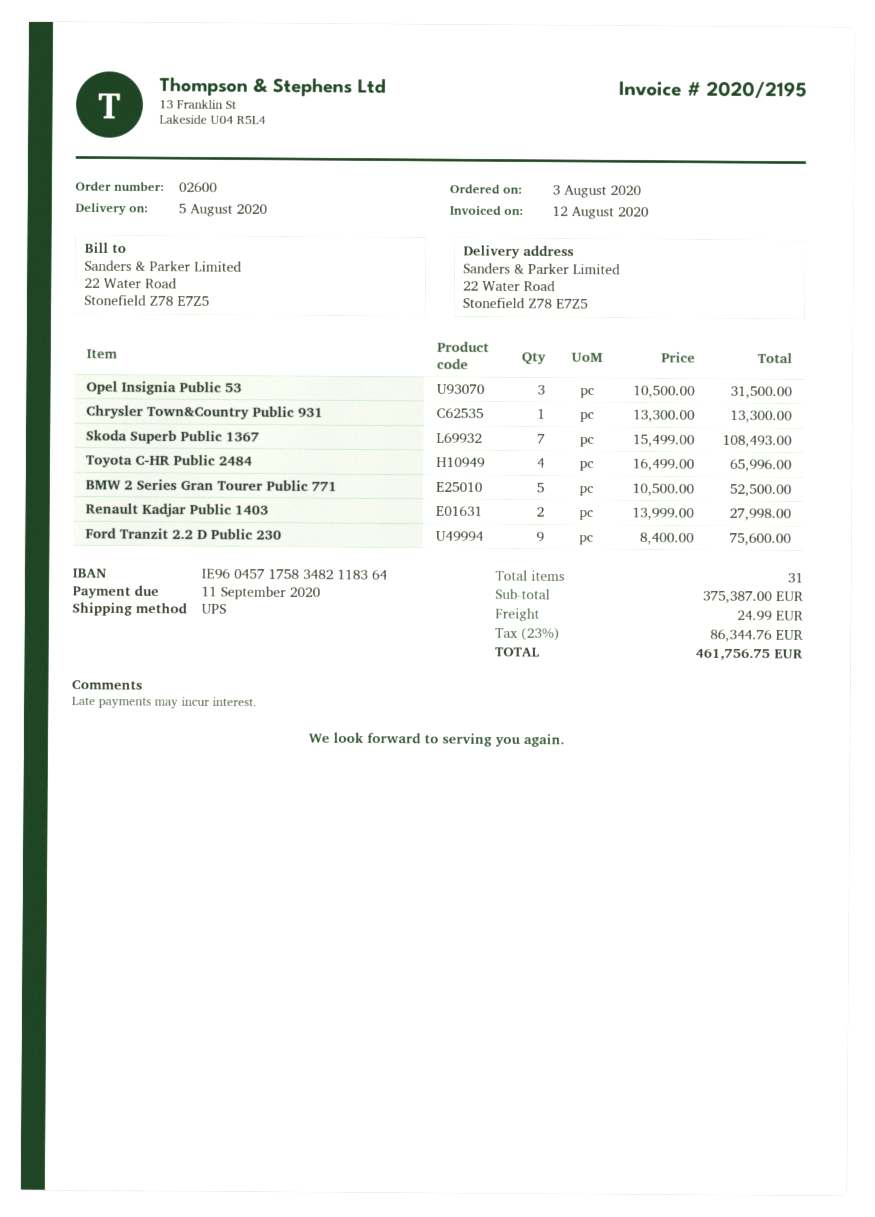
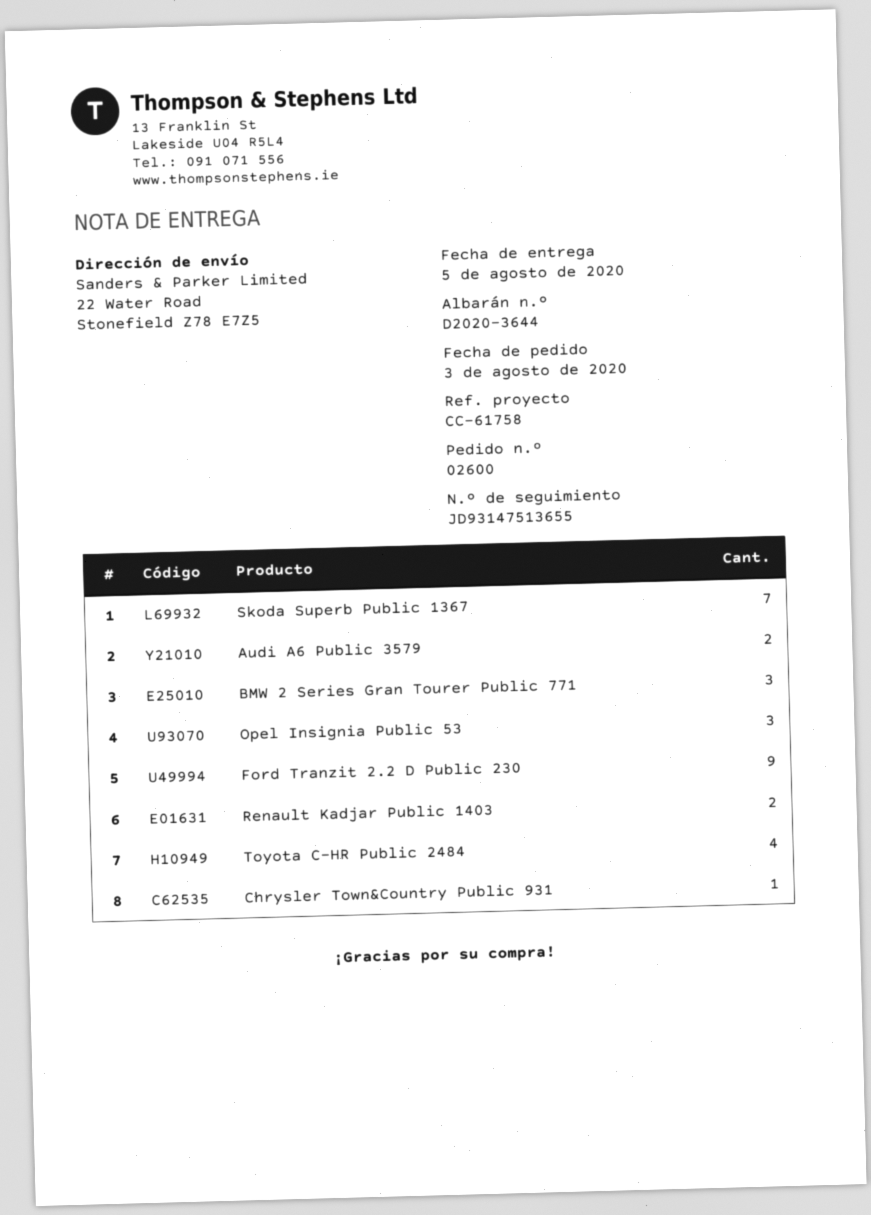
BMW 2 Series Gran Tourer Public 771: 5 -> 3
Audi A6 Public 3579: none -> 2

